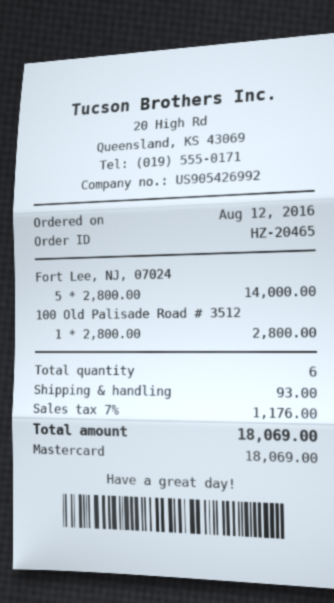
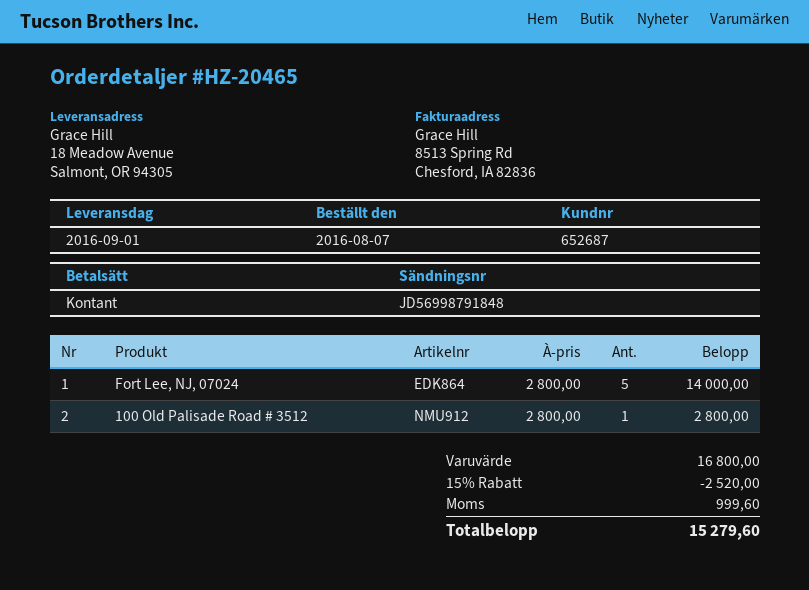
order date: 2016-08-12 -> 2016-08-07
payment method: Mastercard -> cash
discount: none -> 15% = 2520.00
shipping: 93.00 -> none
tax: 1176.00 -> 999.60
total: 18069.00 -> 15279.60

